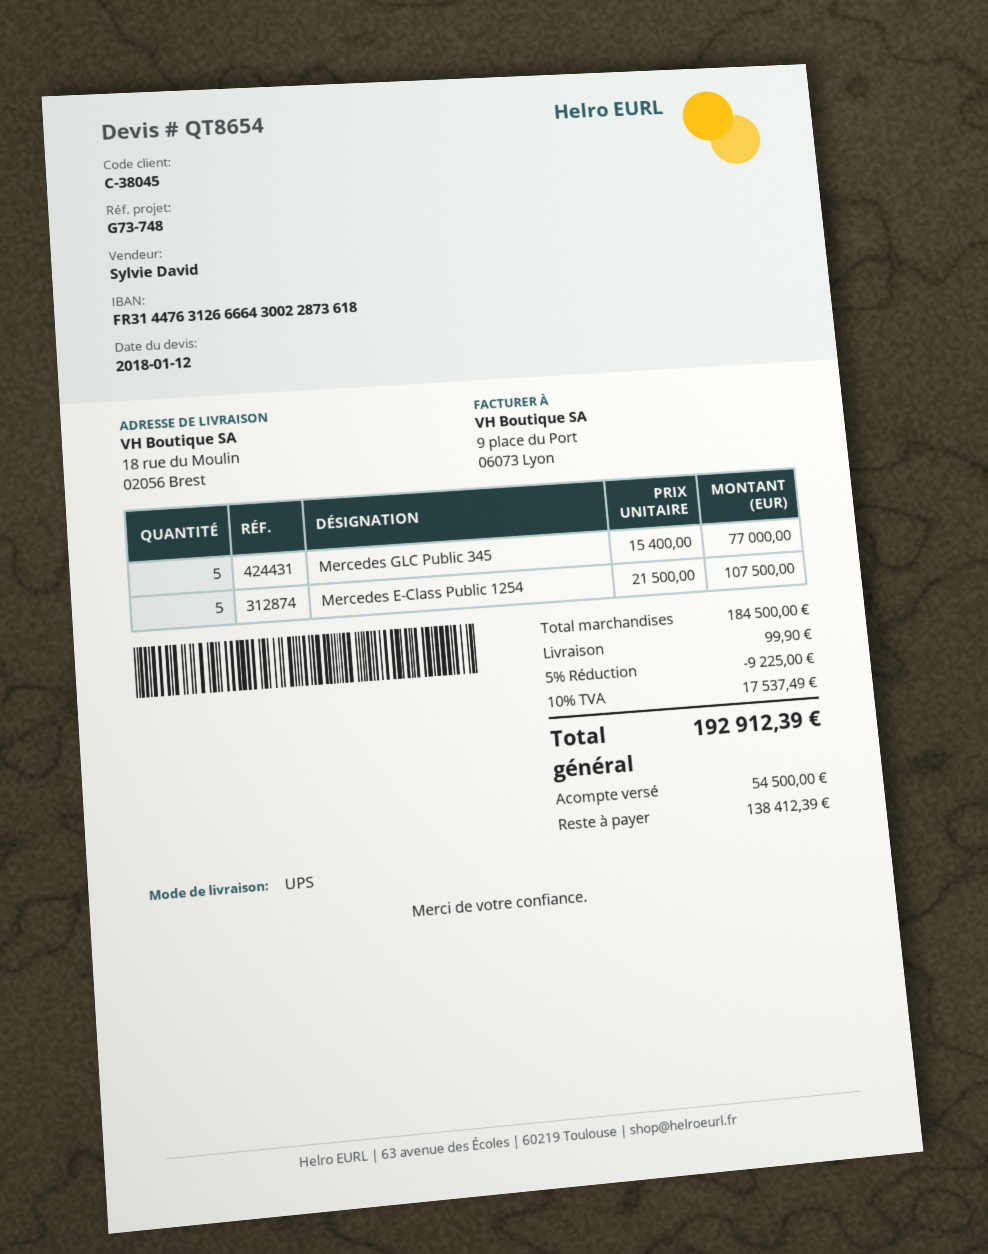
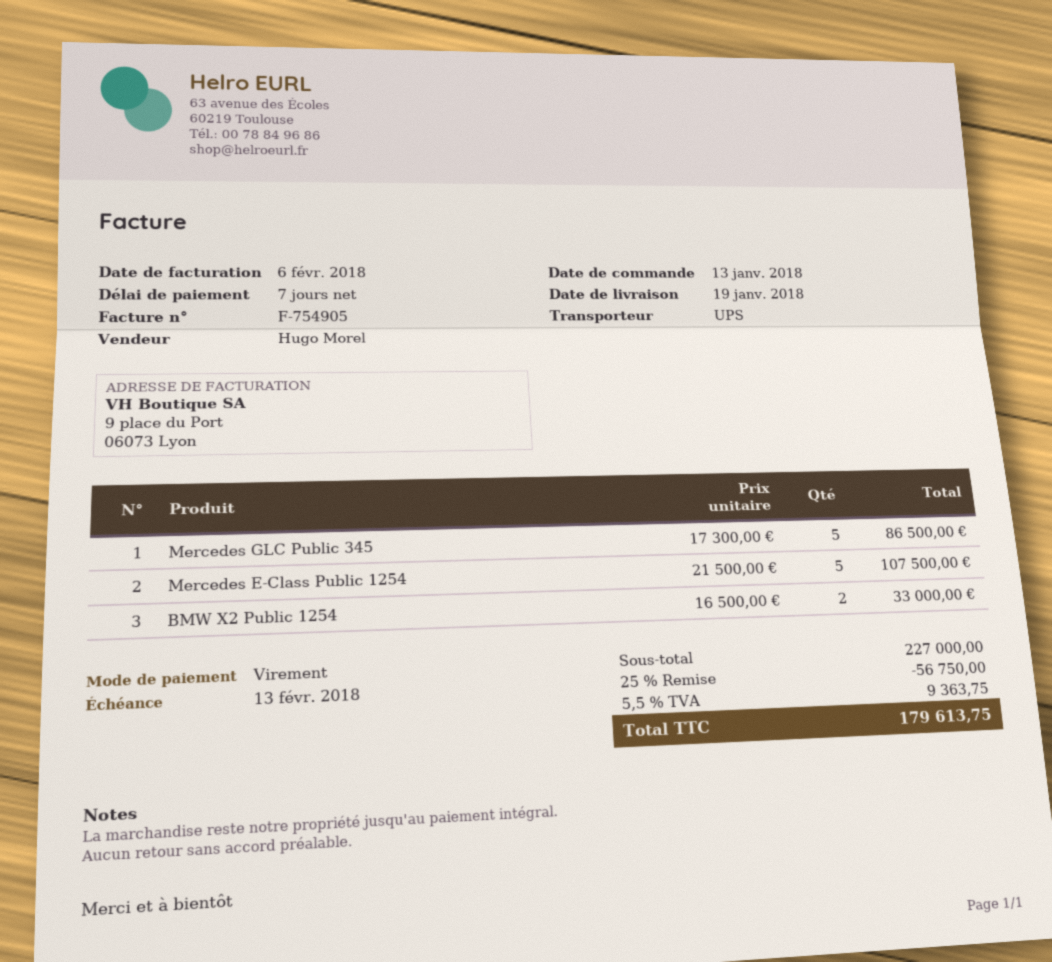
sales rep: Sylvie David -> Hugo Morel
Mercedes GLC Public 345: 5 x 15400.00 = 77000.00 -> 5 x 17300.00 = 86500.00
BMW X2 Public 1254: none -> 2 x 16500.00 = 33000.00
subtotal: 184500.00 -> 227000.00
discount: 5% = 9225.00 -> 25% = 56750.00
shipping: 99.90 -> none
tax: 10% = 17537.49 -> 5.5% = 9363.75
total: 192912.39 -> 179613.75

